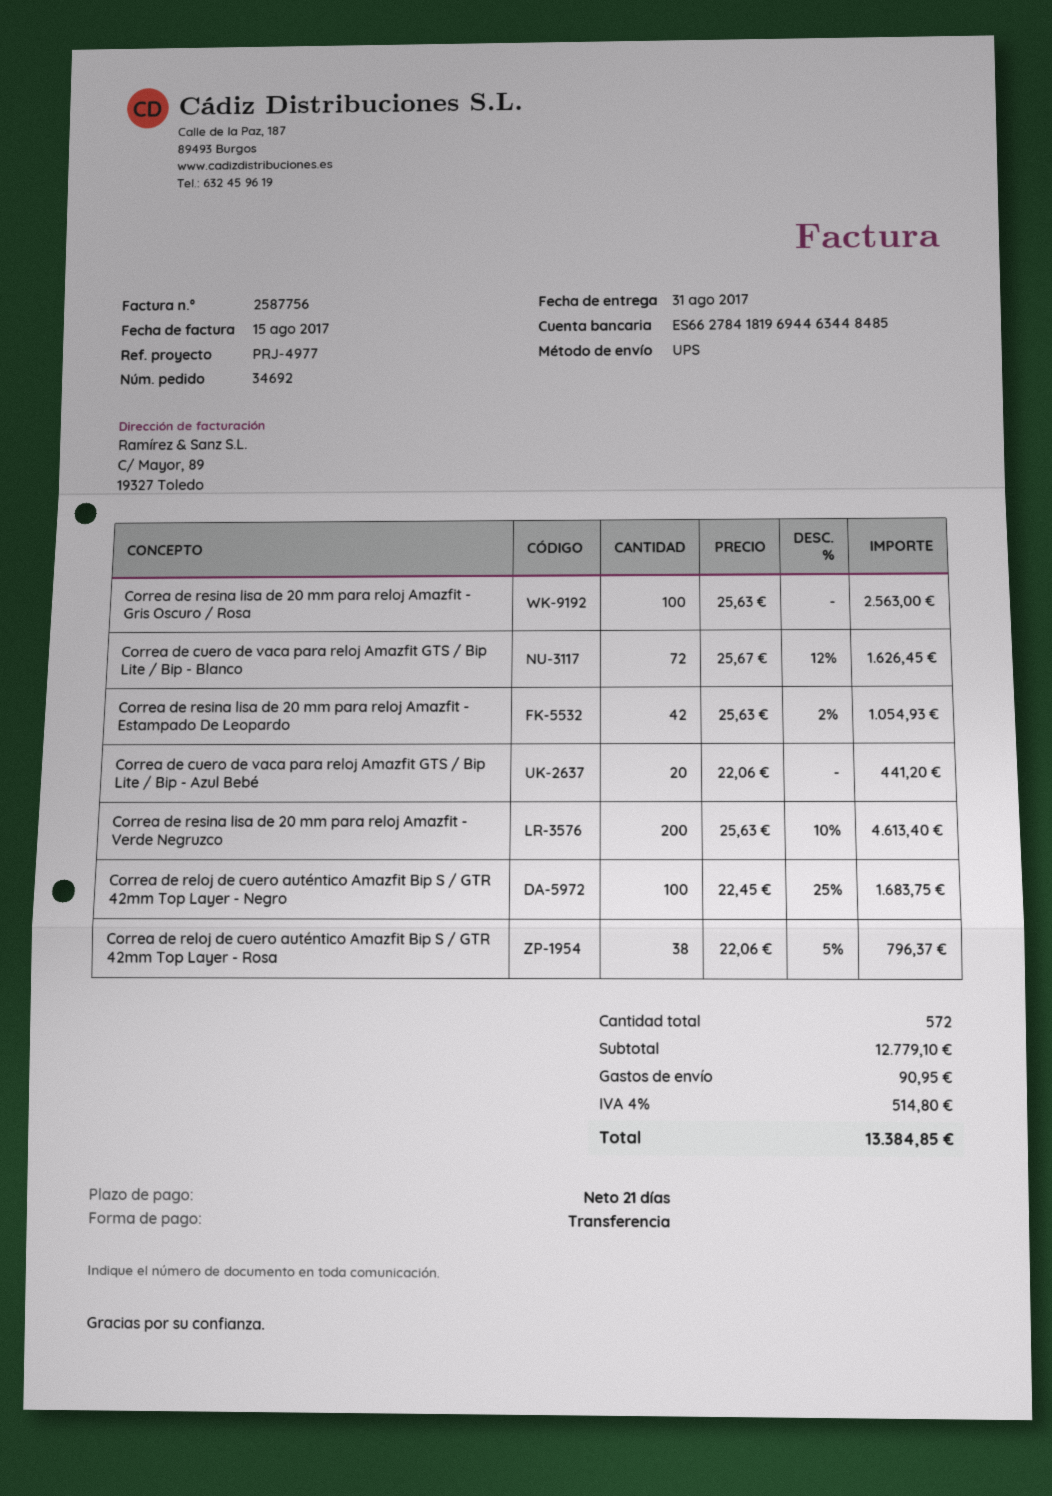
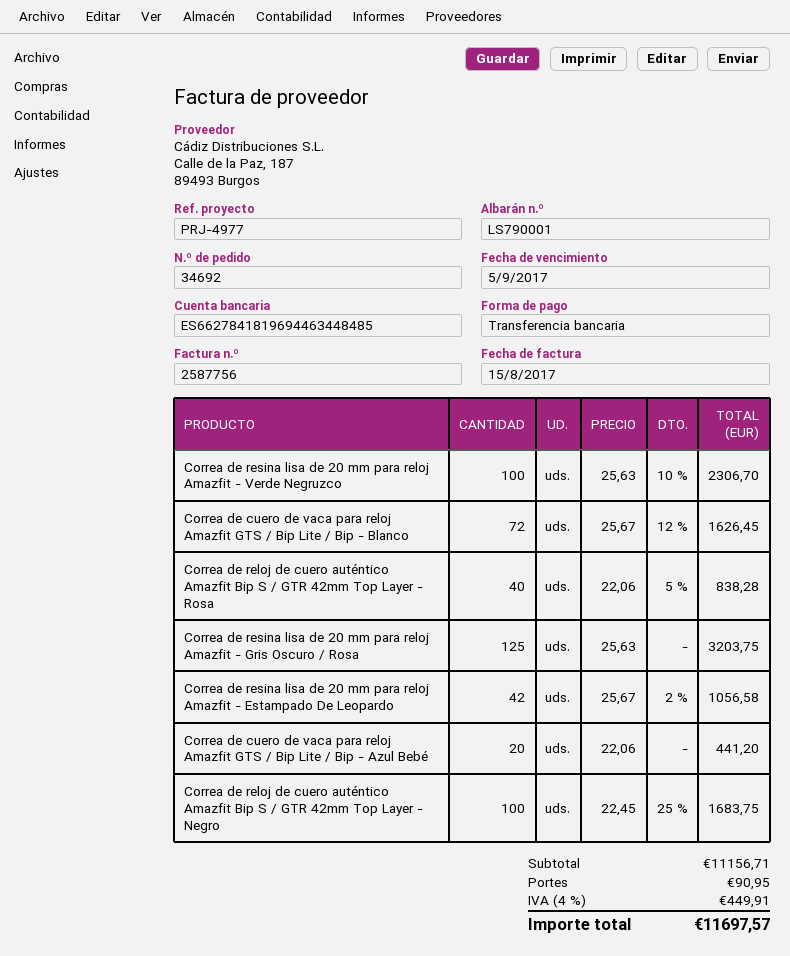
Correa de resina lisa de 20 mm para reloj Amazfit - Gris Oscuro / Rosa: 100 x 25.63 = 2563.00 -> 125 x 25.63 = 3203.75
Correa de resina lisa de 20 mm para reloj Amazfit - Estampado De Leopardo: 42 x 25.63 - 2% = 1054.93 -> 42 x 25.67 - 2% = 1056.58
Correa de resina lisa de 20 mm para reloj Amazfit - Verde Negruzco: 200 x 25.63 - 10% = 4613.40 -> 100 x 25.63 - 10% = 2306.70
Correa de reloj de cuero auténtico Amazfit Bip S / GTR 42mm Top Layer - Rosa: 38 x 22.06 - 5% = 796.37 -> 40 x 22.06 - 5% = 838.28
subtotal: 12779.10 -> 11156.71
tax: 4% = 514.80 -> 4% = 449.91
total: 13384.85 -> 11697.57

